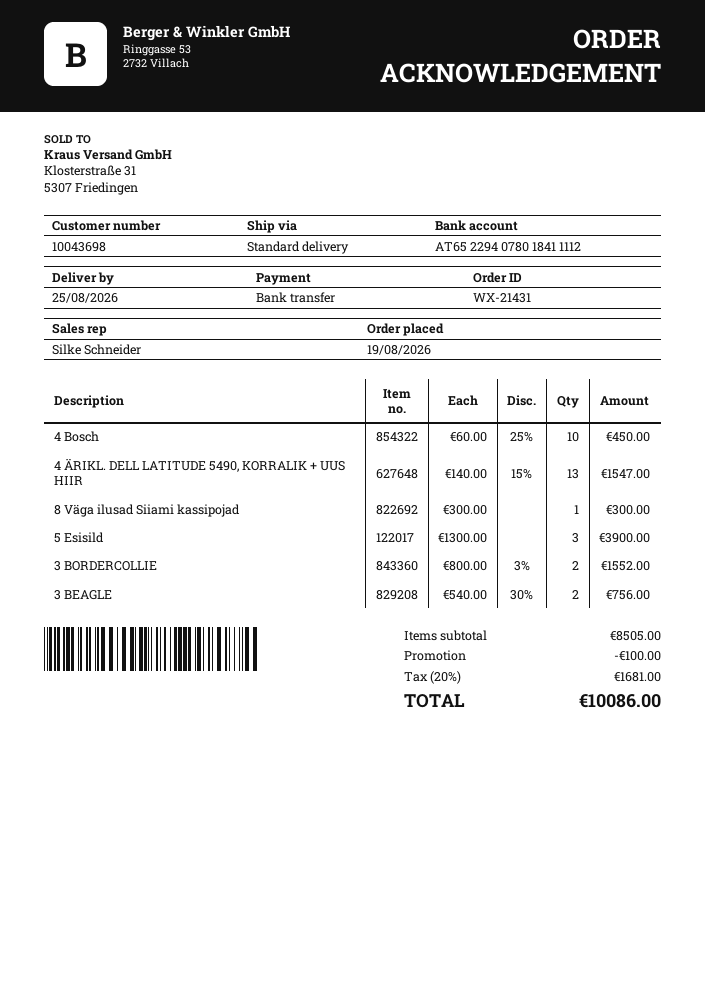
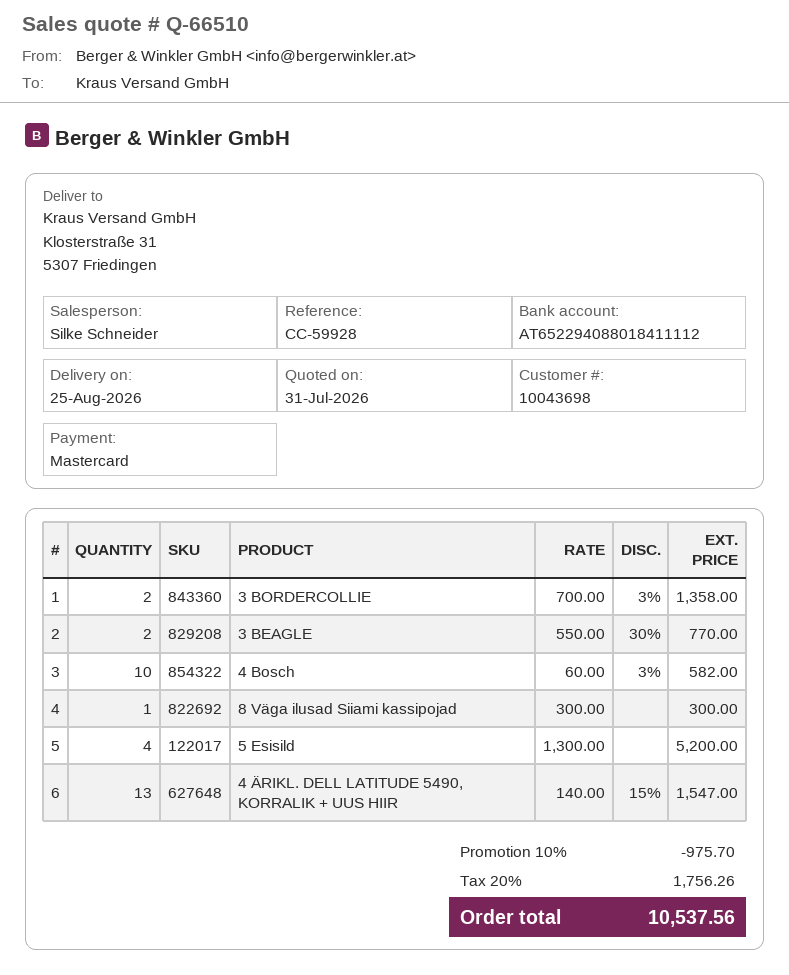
payment method: bank transfer -> Mastercard
bank account: AT652294078018411112 -> AT652294088018411112
4 Bosch: 10 x 60.00 - 25% = 450.00 -> 10 x 60.00 - 3% = 582.00
5 Esisild: 3 x 1300.00 = 3900.00 -> 4 x 1300.00 = 5200.00
3 BORDERCOLLIE: 2 x 800.00 - 3% = 1552.00 -> 2 x 700.00 - 3% = 1358.00
3 BEAGLE: 2 x 540.00 - 30% = 756.00 -> 2 x 550.00 - 30% = 770.00
discount: 100.00 -> 975.70
tax: 20% = 1681.00 -> 20% = 1756.26
total: 10086.00 -> 10537.56

